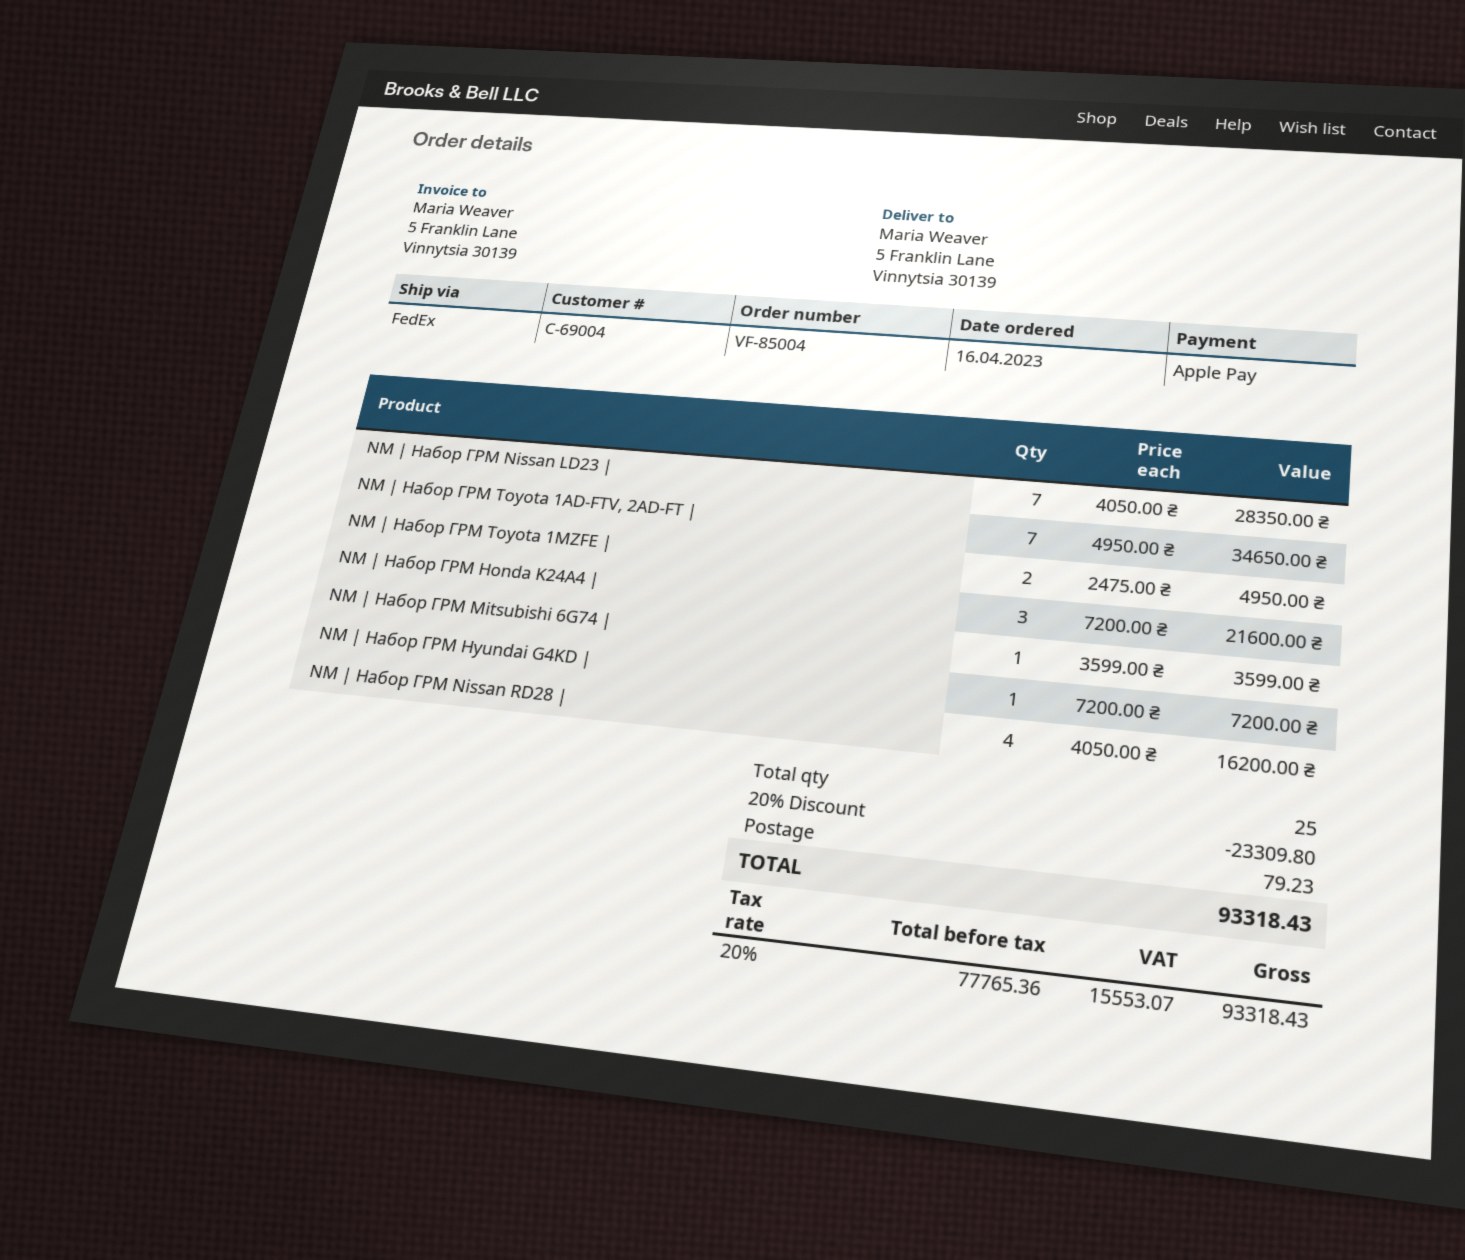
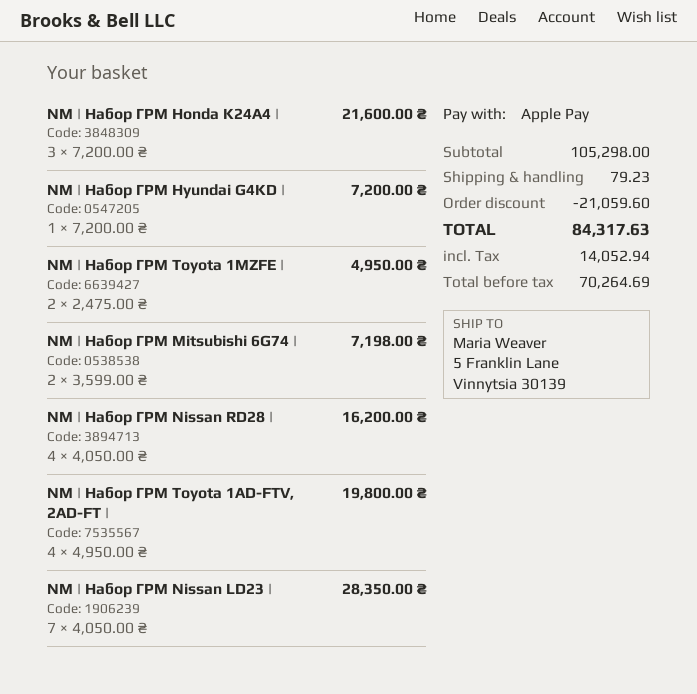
NM | Набор ГРМ Toyota 1AD-FTV, 2AD-FT |: 7 x 4950.00 = 34650.00 -> 4 x 4950.00 = 19800.00
NM | Набор ГРМ Mitsubishi 6G74 |: 1 x 3599.00 = 3599.00 -> 2 x 3599.00 = 7198.00
discount: 23309.80 -> 21059.60
net: 77765.36 -> 70264.69
tax: 15553.07 -> 14052.94
total: 93318.43 -> 84317.63

